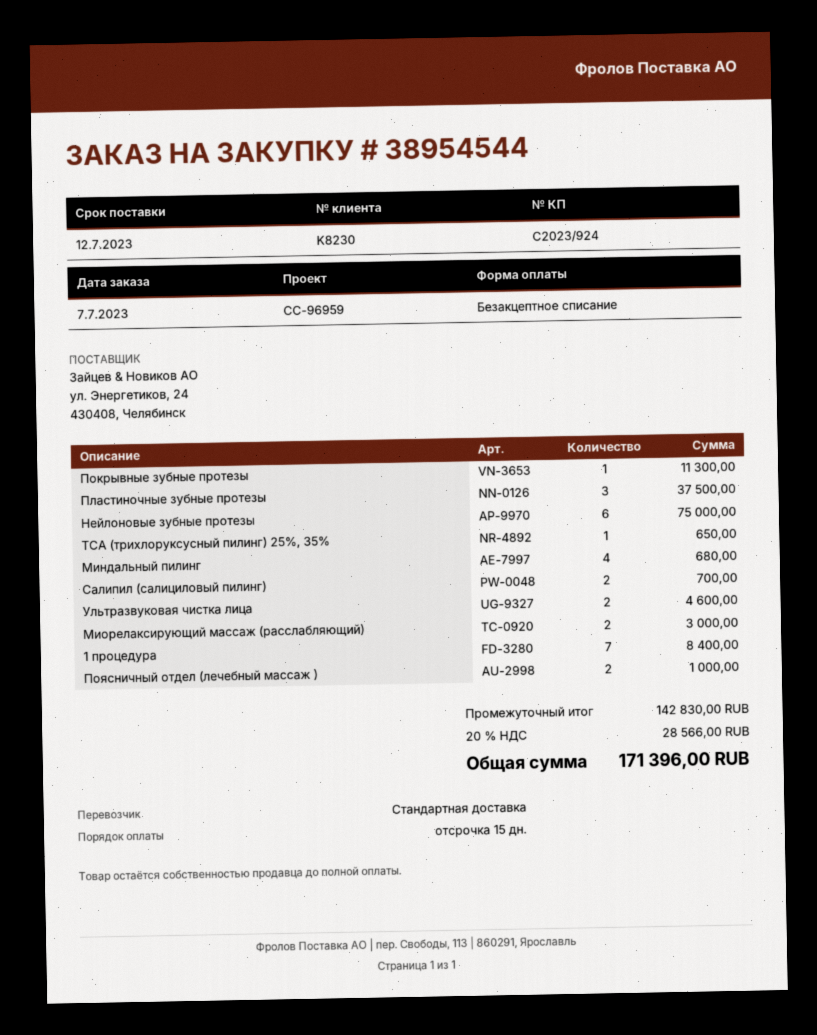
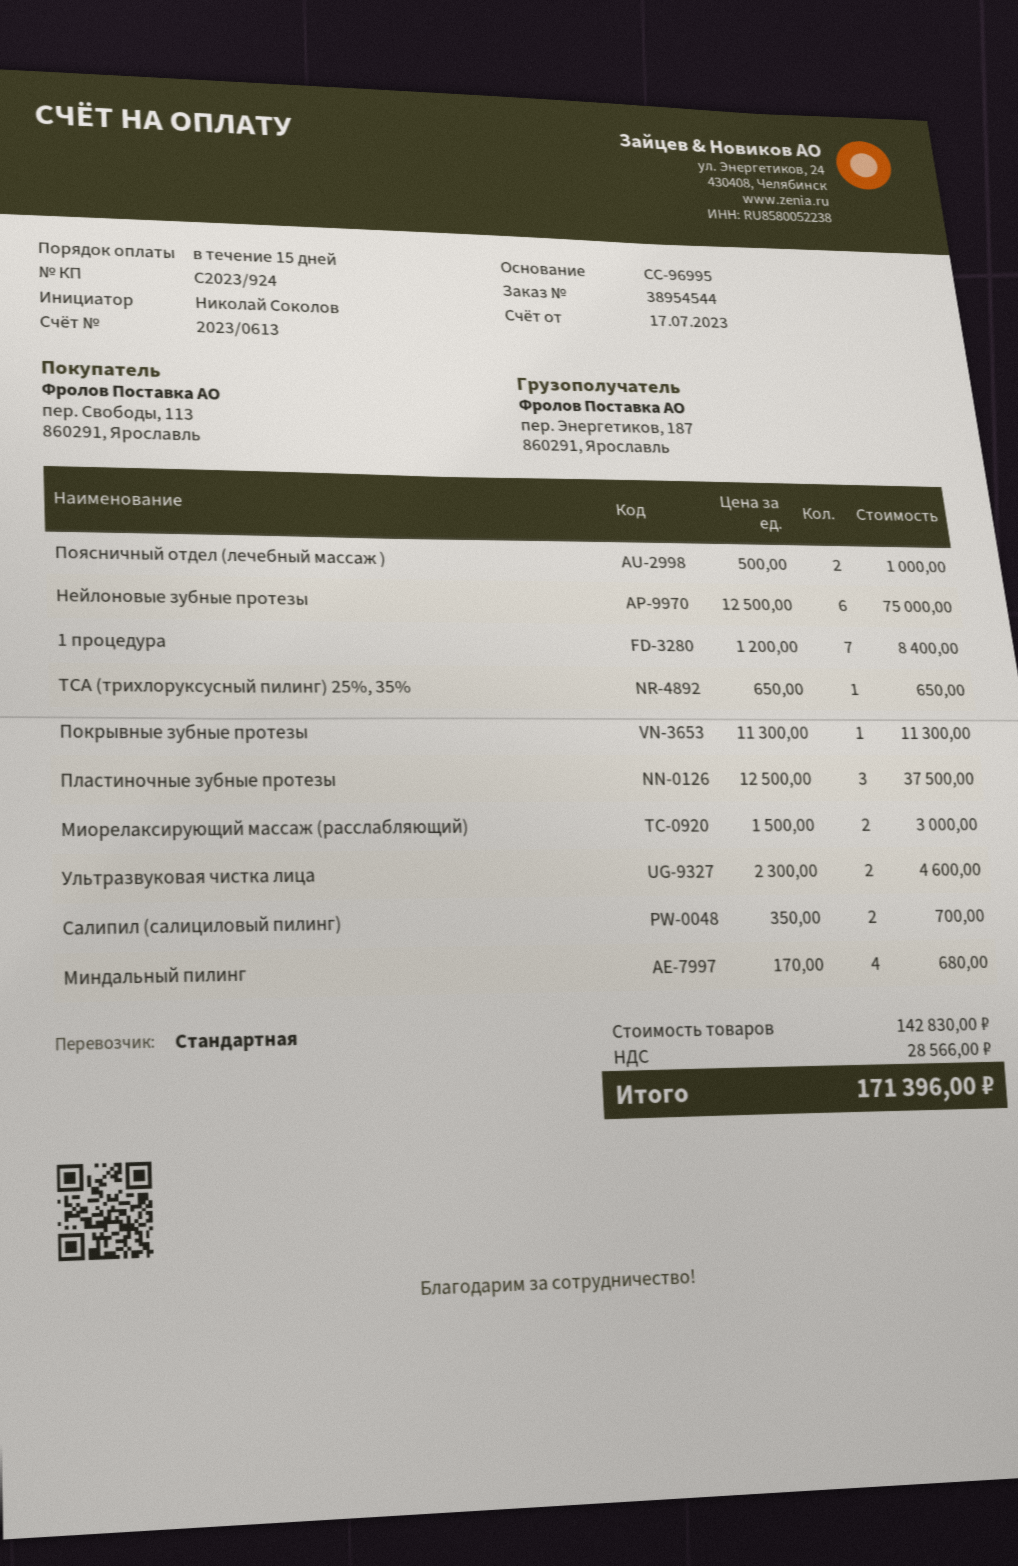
reference: CC-96959 -> CC-96995

